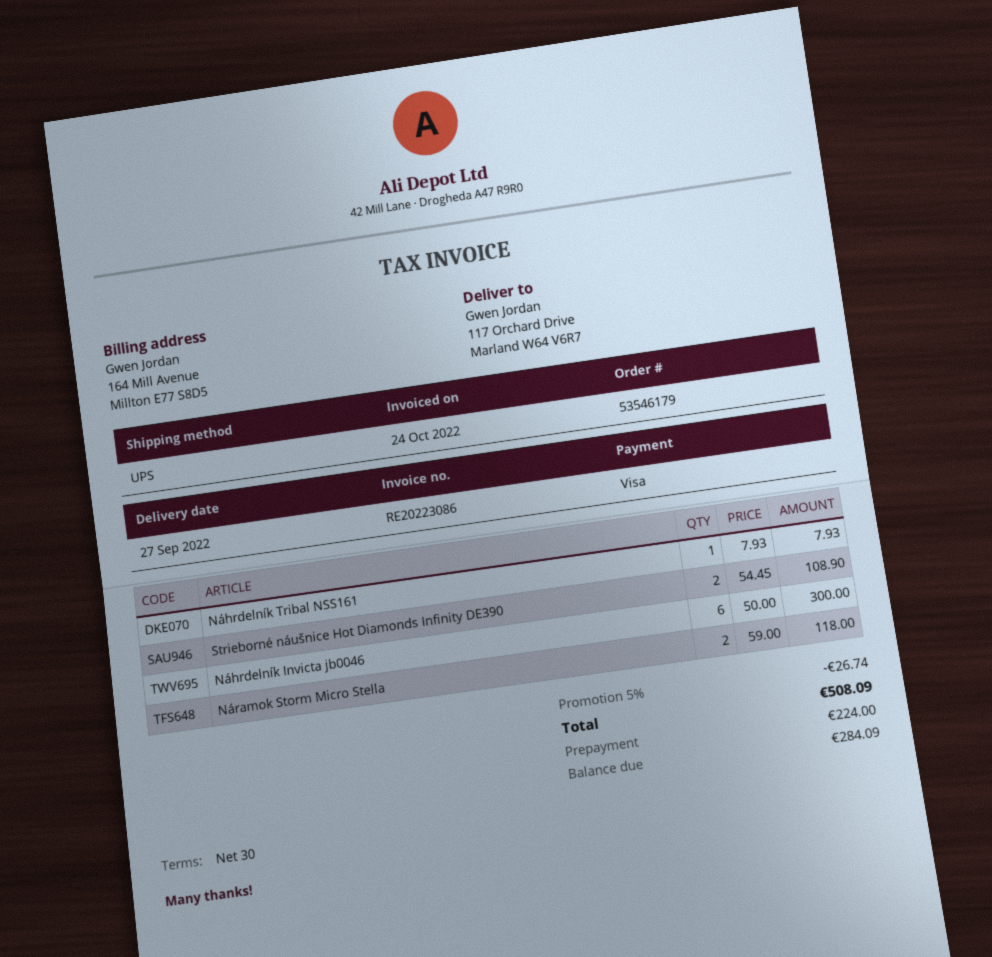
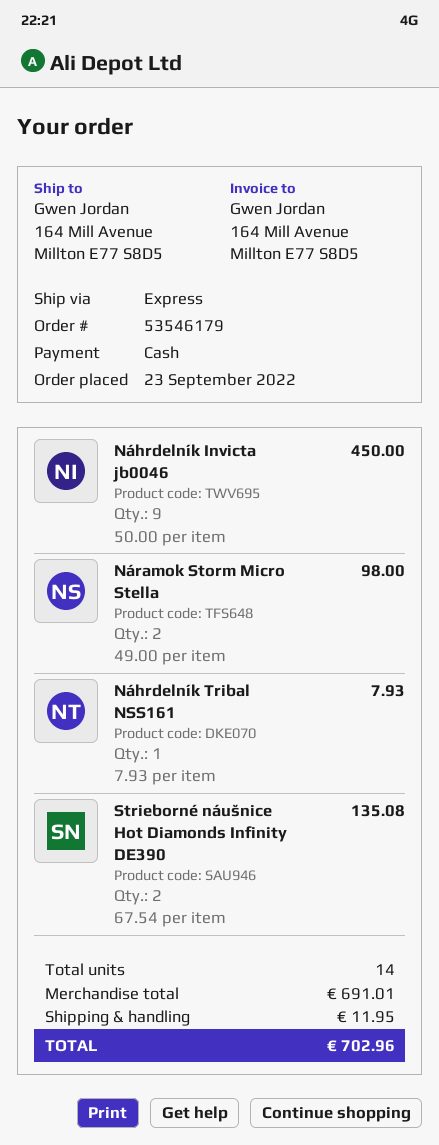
payment method: Visa -> cash
shipping method: UPS -> express
ship to: 117 Orchard Drive, Marland W64 V6R7 -> 164 Mill Avenue, Millton E77 S8D5
Strieborné náušnice Hot Diamonds Infinity DE390: 2 x 54.45 = 108.90 -> 2 x 67.54 = 135.08
Náhrdelník Invicta jb0046: 6 x 50.00 = 300.00 -> 9 x 50.00 = 450.00
Náramok Storm Micro Stella: 2 x 59.00 = 118.00 -> 2 x 49.00 = 98.00
discount: 5% = 26.74 -> none
shipping: none -> 11.95
total: 508.09 -> 702.96

